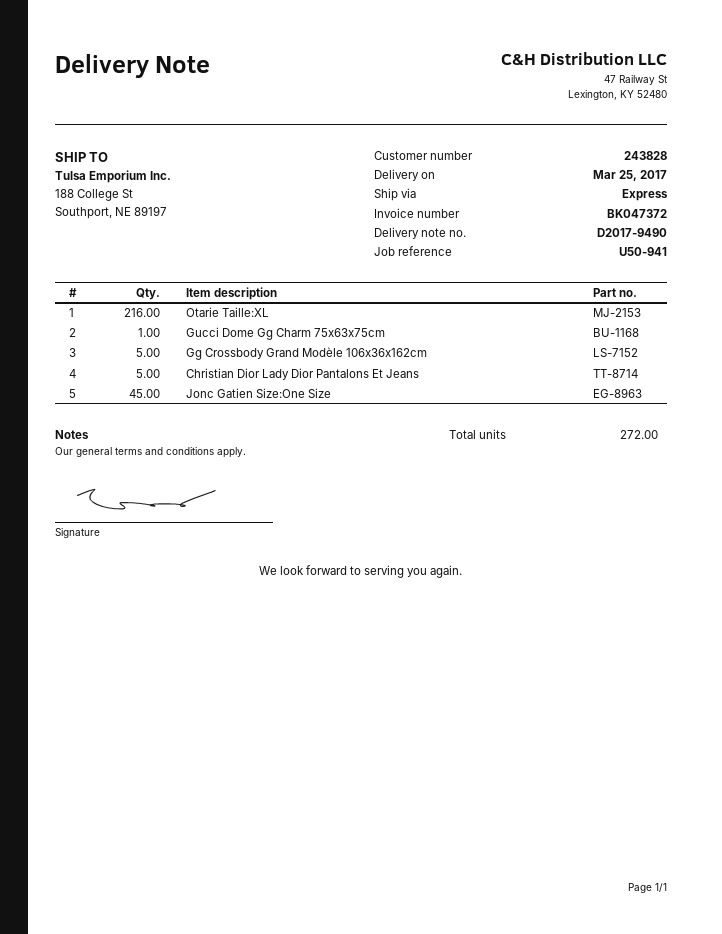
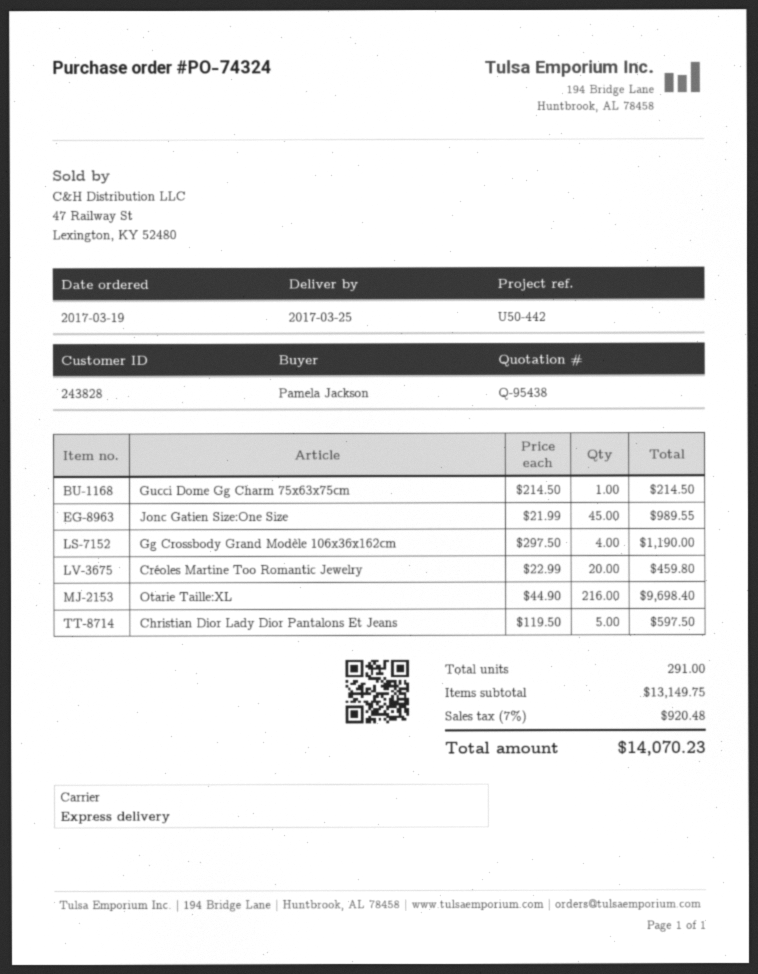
reference: U50-941 -> U50-442
Gg Crossbody Grand Modèle 106x36x162cm: 5 -> 4
Créoles Martine Too Romantic Jewelry: none -> 20
total quantity: 272 -> 291

